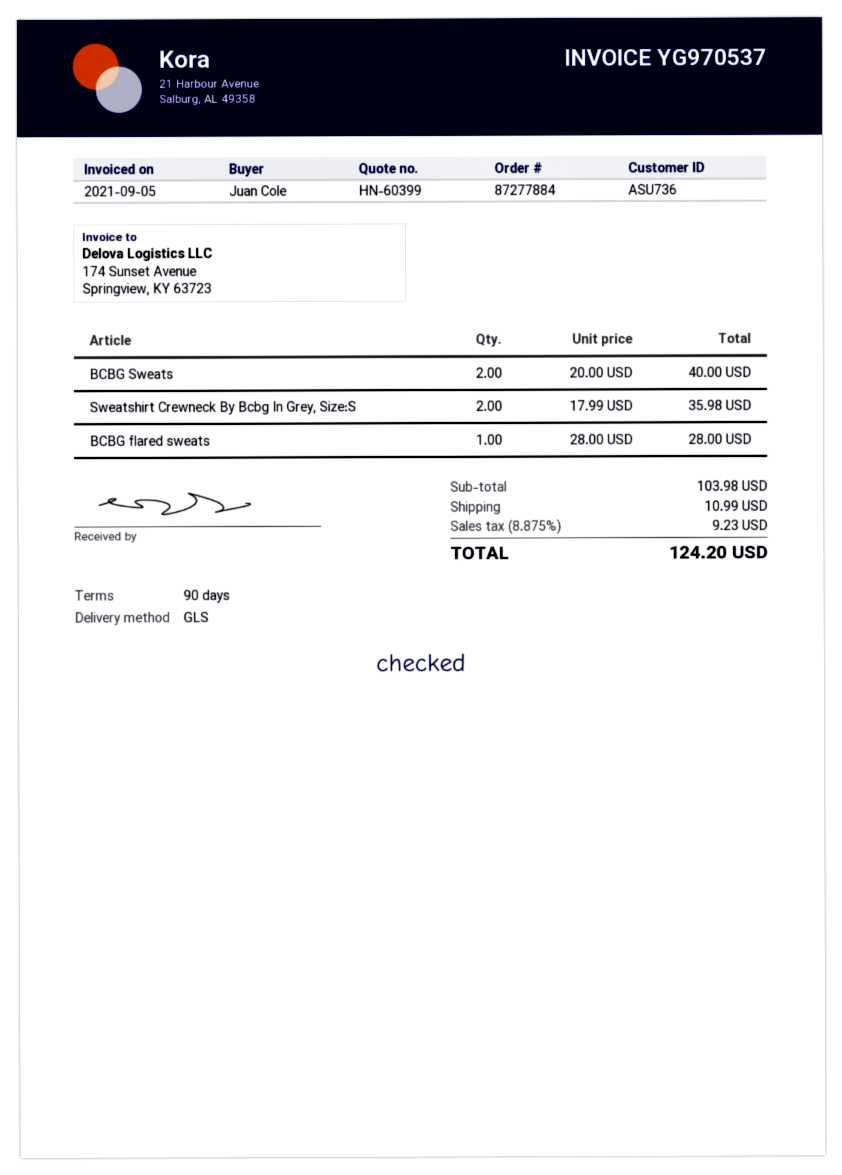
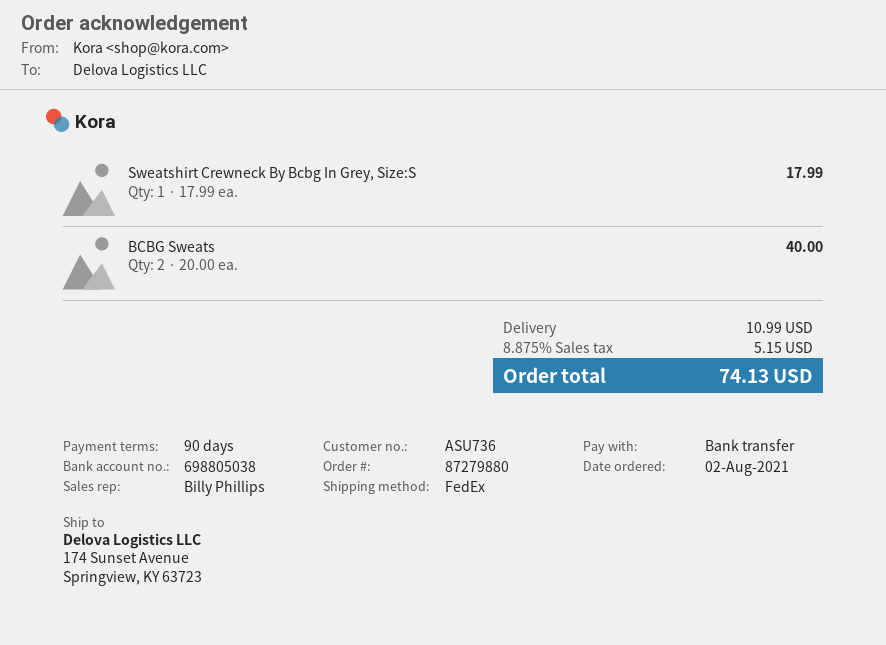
order number: 87277884 -> 87279880
shipping method: GLS -> FedEx
Sweatshirt Crewneck By Bcbg In Grey, Size:S: 2 x 17.99 = 35.98 -> 1 x 17.99 = 17.99
BCBG flared sweats: 1 x 28.00 = 28.00 -> none
tax: 8.875% = 9.23 -> 8.875% = 5.15
total: 124.20 -> 74.13

